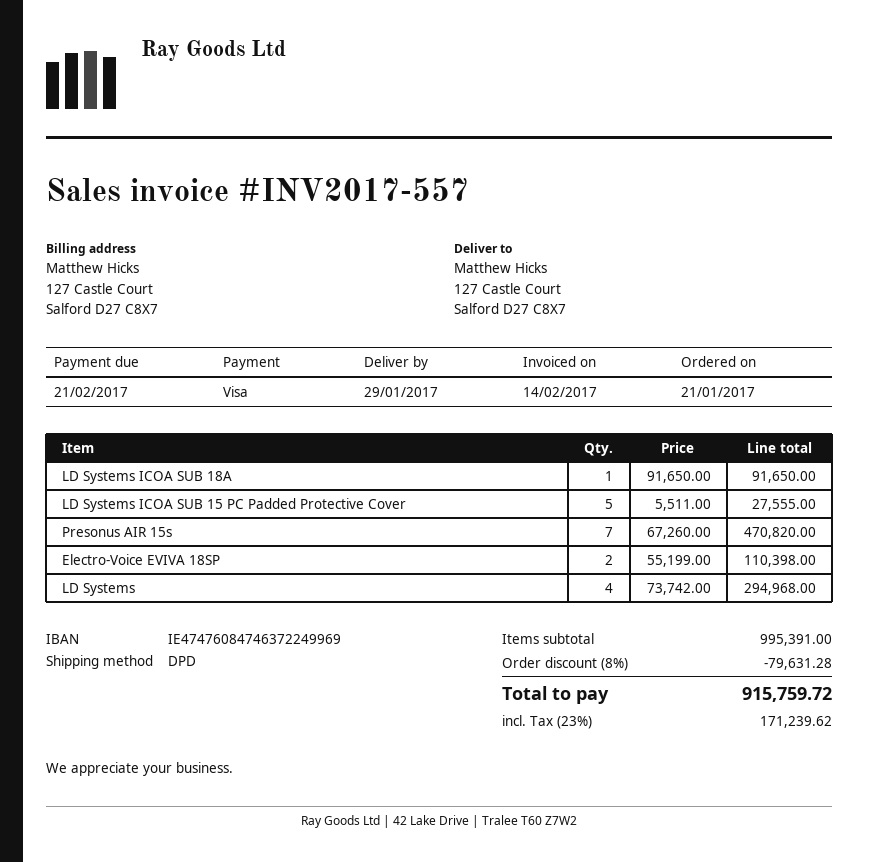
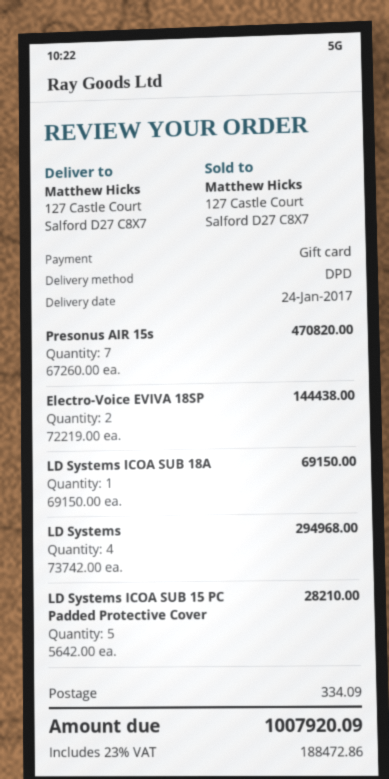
delivery date: 2017-01-29 -> 2017-01-24
payment method: Visa -> gift card
LD Systems ICOA SUB 18A: 1 x 91650.00 = 91650.00 -> 1 x 69150.00 = 69150.00
LD Systems ICOA SUB 15 PC Padded Protective Cover: 5 x 5511.00 = 27555.00 -> 5 x 5642.00 = 28210.00
Electro-Voice EVIVA 18SP: 2 x 55199.00 = 110398.00 -> 2 x 72219.00 = 144438.00
discount: 8% = 79631.28 -> none
shipping: none -> 334.09
tax: 23% = 171239.62 -> 23% = 188472.86
total: 915759.72 -> 1007920.09

